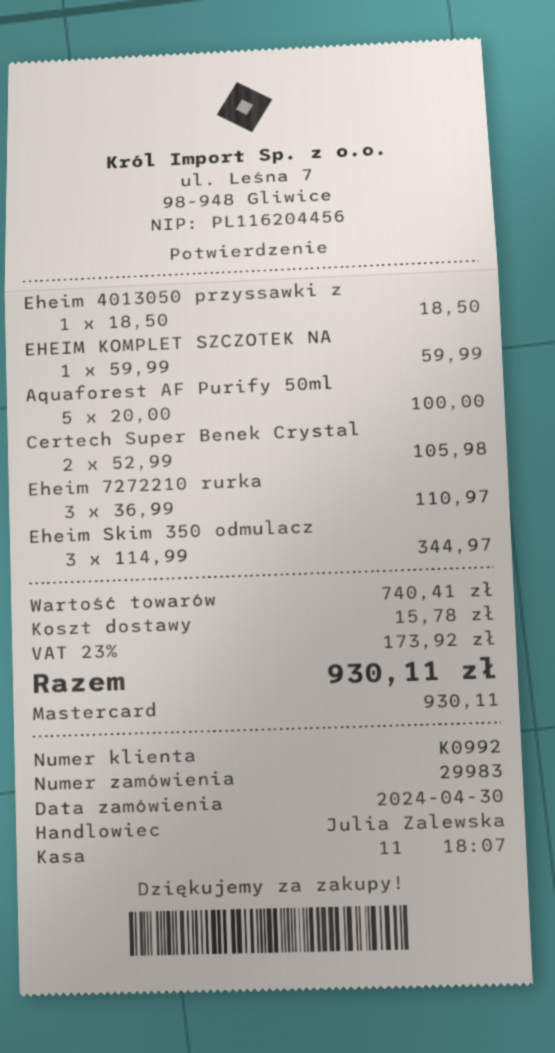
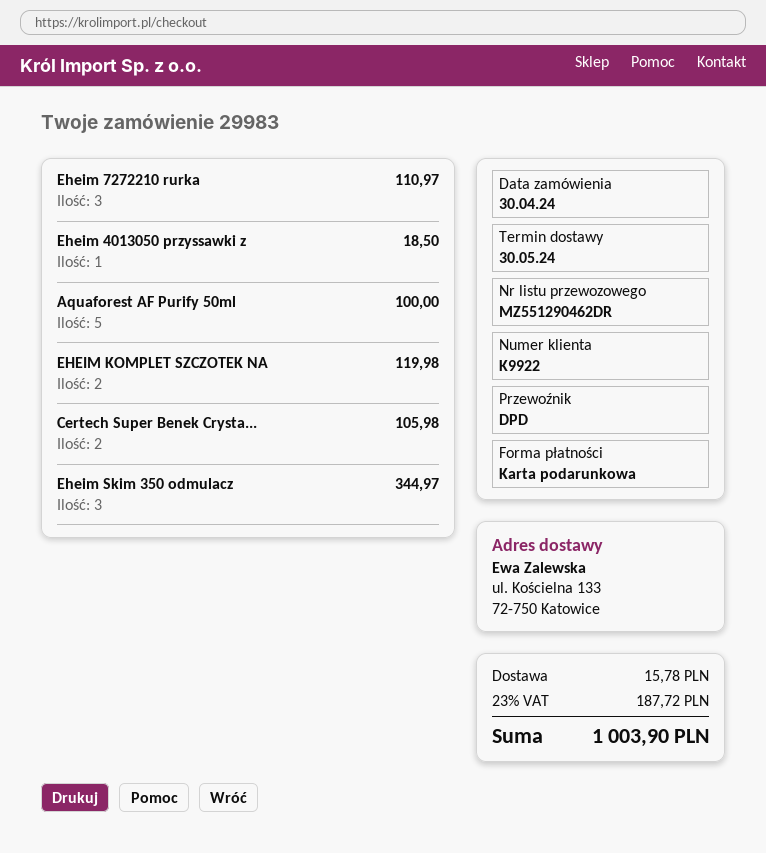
customer number: K0992 -> K9922
payment method: Mastercard -> gift card
EHEIM KOMPLET SZCZOTEK NA: 1 for 59.99 -> 2 for 119.98
tax: 23% = 173.92 -> 23% = 187.72
total: 930.11 -> 1003.90

